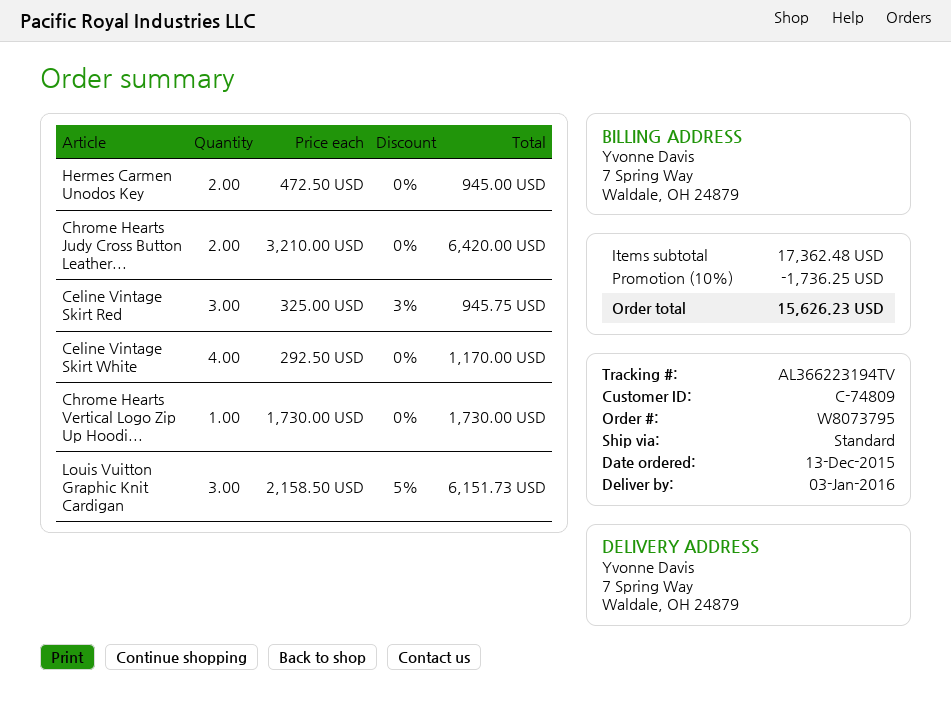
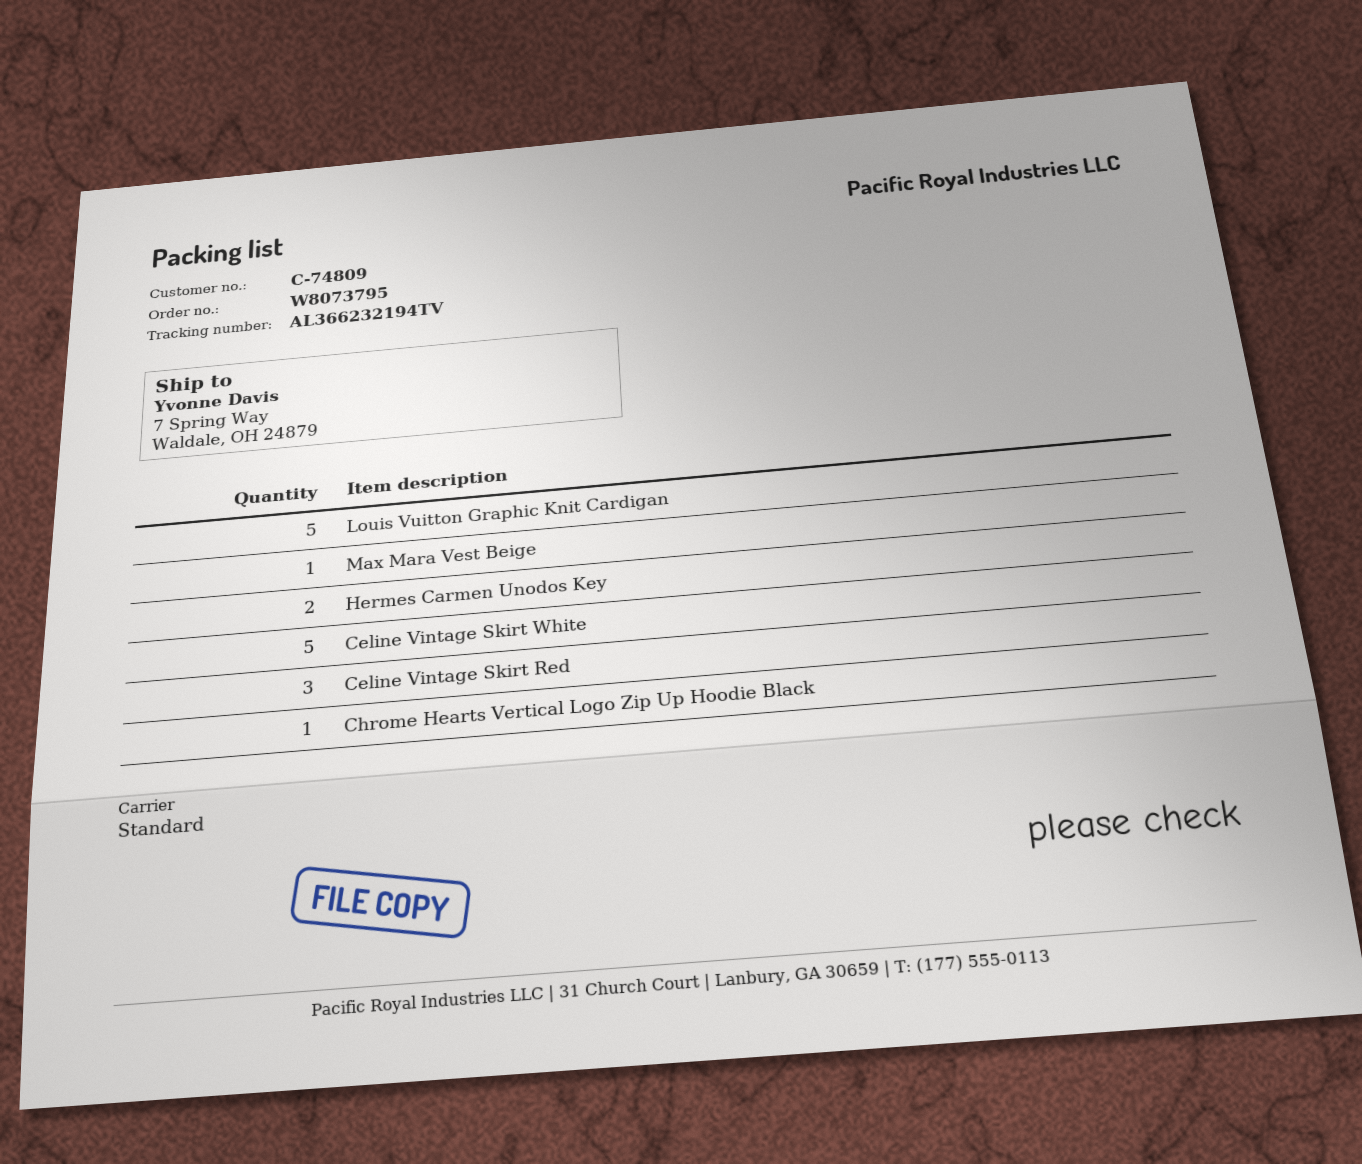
tracking number: AL366223194TV -> AL366232194TV
Chrome Hearts Judy Cross Button Leather...: 2 -> none
Celine Vintage Skirt White: 4 -> 5
Louis Vuitton Graphic Knit Cardigan: 3 -> 5
Max Mara Vest Beige: none -> 1

